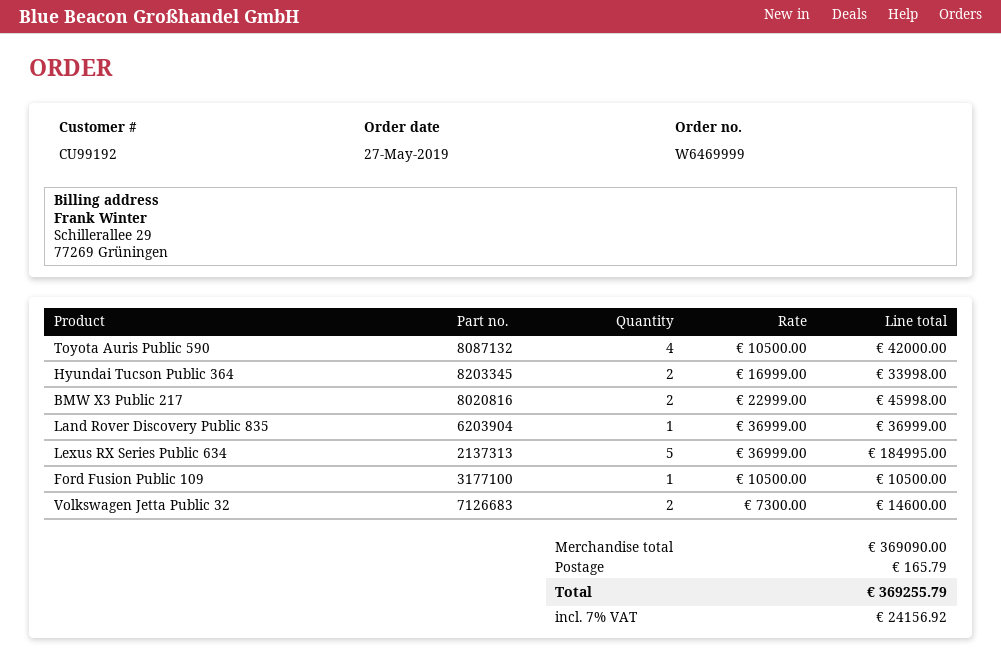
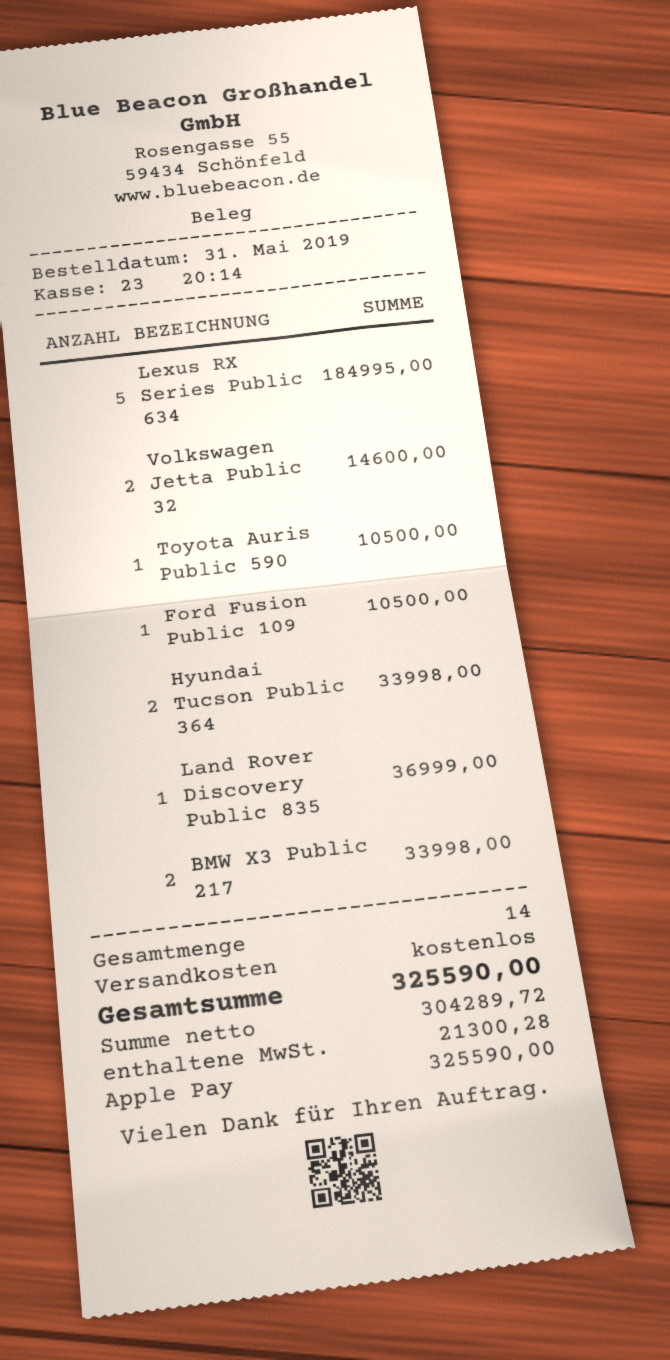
order date: 2019-05-27 -> 2019-05-31
Toyota Auris Public 590: 4 for 42000.00 -> 1 for 10500.00
BMW X3 Public 217: 2 for 45998.00 -> 2 for 33998.00
shipping: 165.79 -> 0.00
tax: 24156.92 -> 21300.28
total: 369255.79 -> 325590.00

